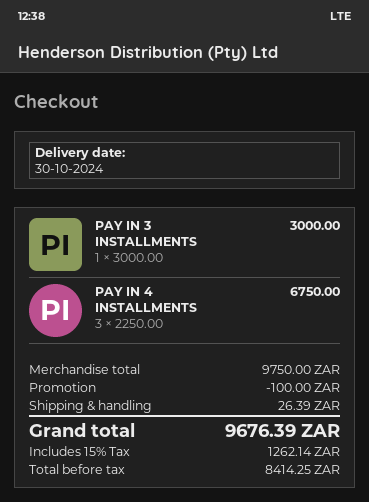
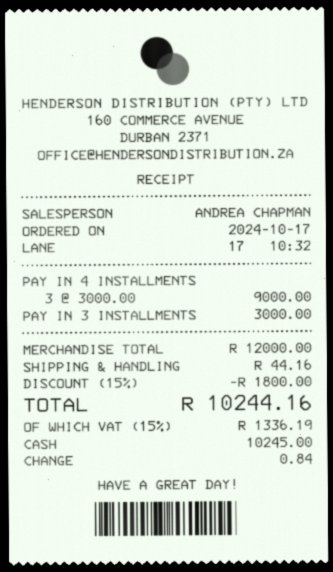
PAY IN 4 INSTALLMENTS: 3 x 2250.00 = 6750.00 -> 3 x 3000.00 = 9000.00
subtotal: 9750.00 -> 12000.00
discount: 100.00 -> 1800.00
shipping: 26.39 -> 44.16
tax: 15% = 1262.14 -> 15% = 1336.19
total: 9676.39 -> 10244.16

